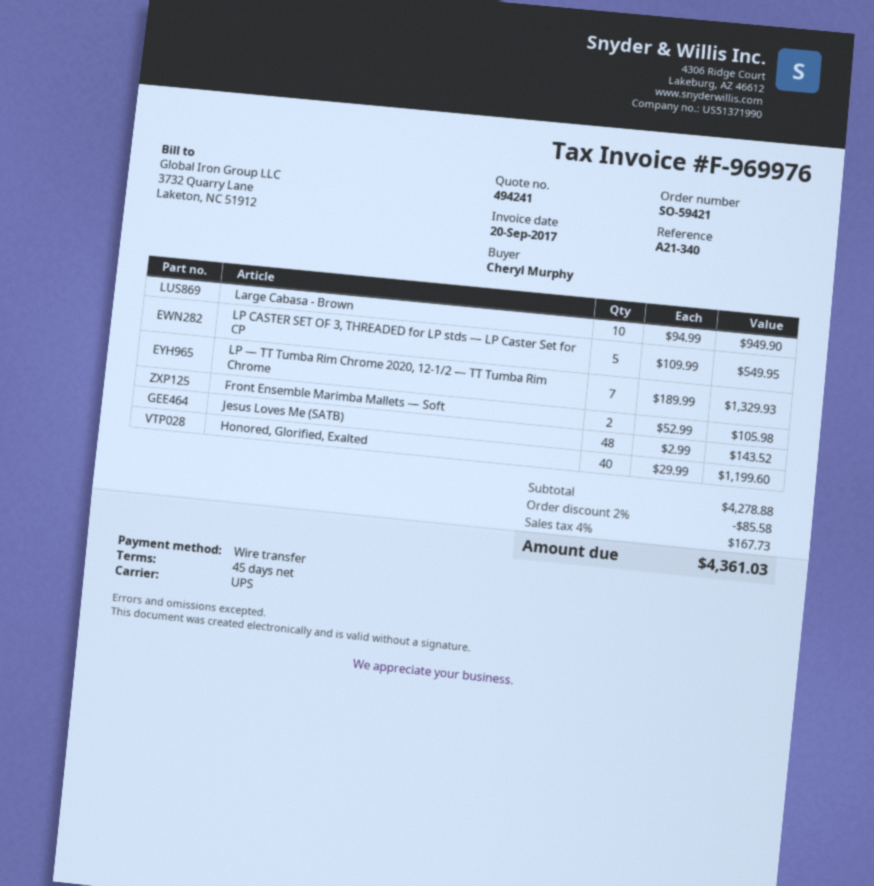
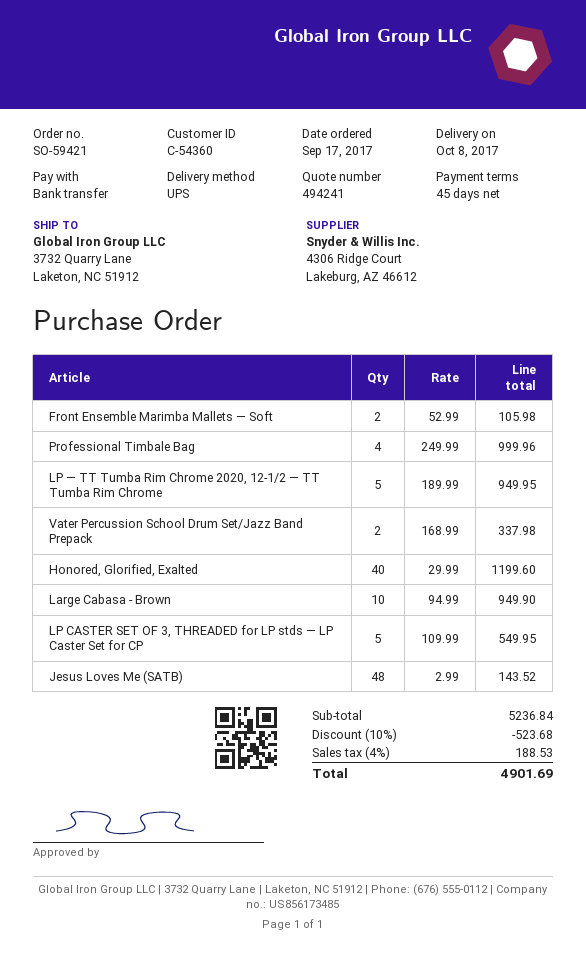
LP — TT Tumba Rim Chrome 2020, 12-1/2 — TT Tumba Rim Chrome: 7 x 189.99 = 1329.93 -> 5 x 189.99 = 949.95
Professional Timbale Bag: none -> 4 x 249.99 = 999.96
Vater Percussion School Drum Set/Jazz Band Prepack: none -> 2 x 168.99 = 337.98
subtotal: 4278.88 -> 5236.84
discount: 2% = 85.58 -> 10% = 523.68
tax: 4% = 167.73 -> 4% = 188.53
total: 4361.03 -> 4901.69

